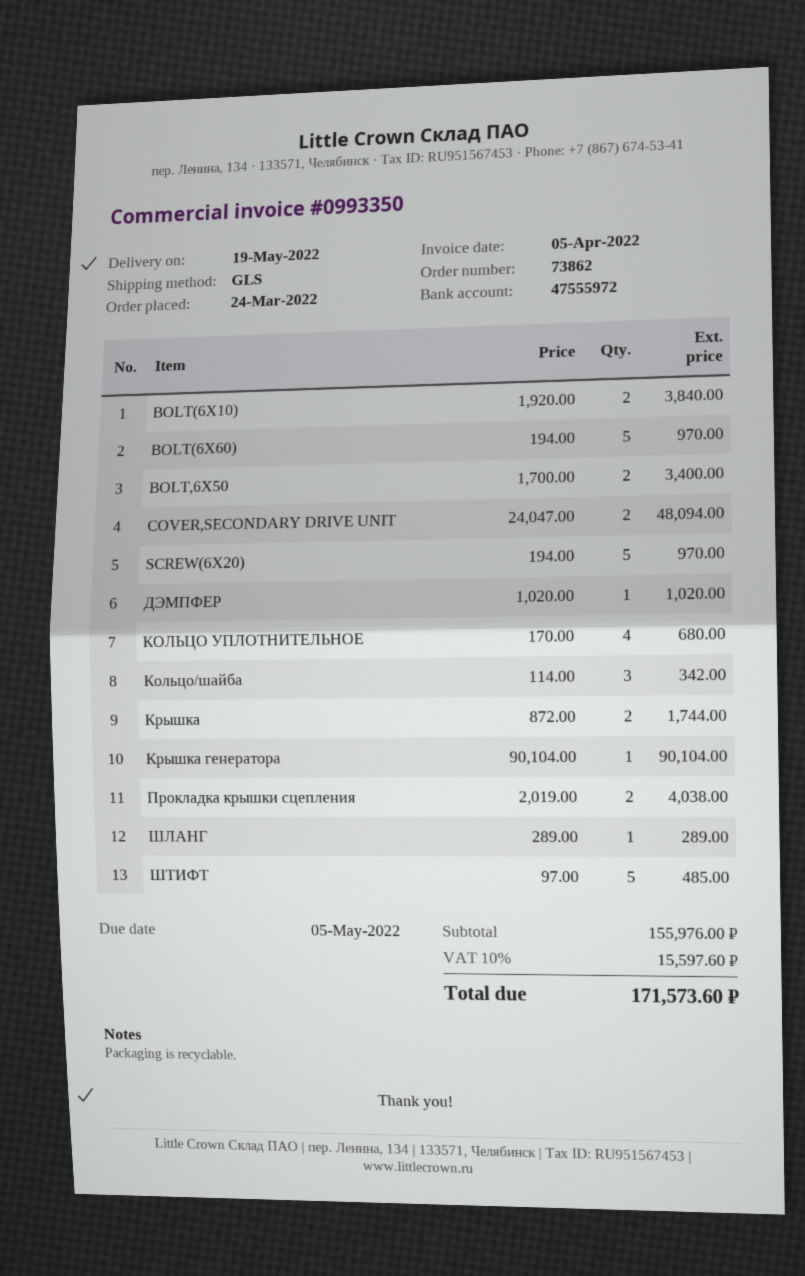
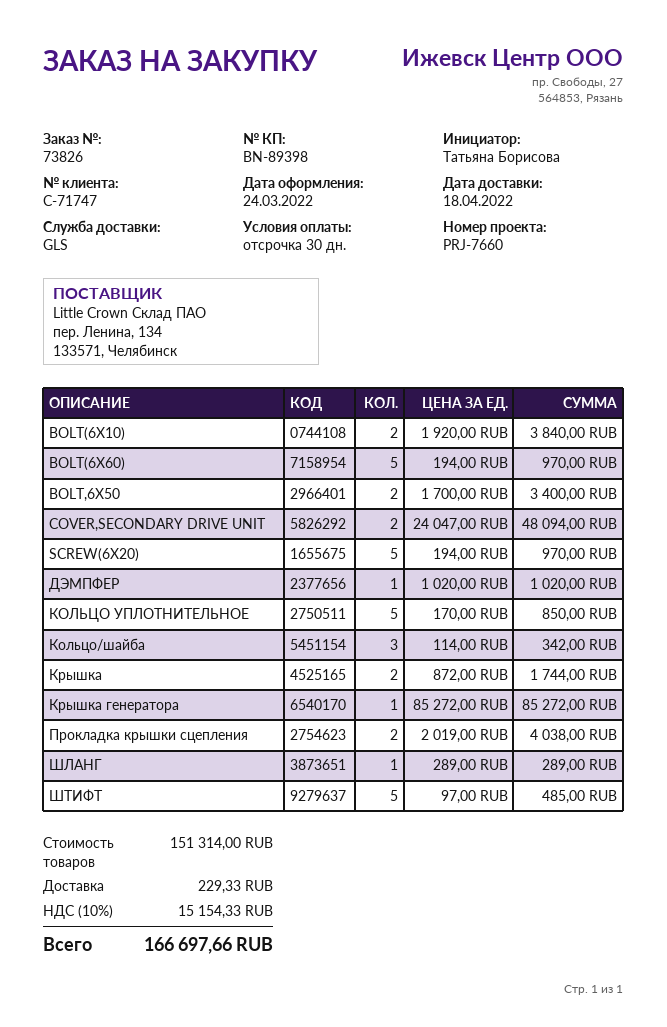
order number: 73862 -> 73826
delivery date: 2022-05-19 -> 2022-04-18
КОЛЬЦО УПЛОТНИТЕЛЬНОЕ: 4 x 170.00 = 680.00 -> 5 x 170.00 = 850.00
Крышка генератора: 1 x 90104.00 = 90104.00 -> 1 x 85272.00 = 85272.00
subtotal: 155976.00 -> 151314.00
shipping: none -> 229.33
tax: 10% = 15597.60 -> 10% = 15154.33
total: 171573.60 -> 166697.66

